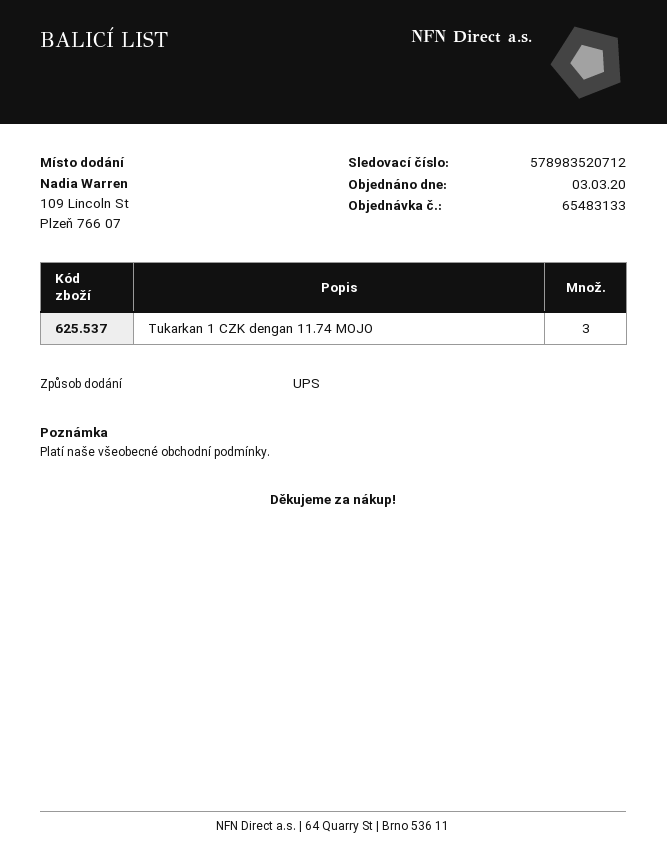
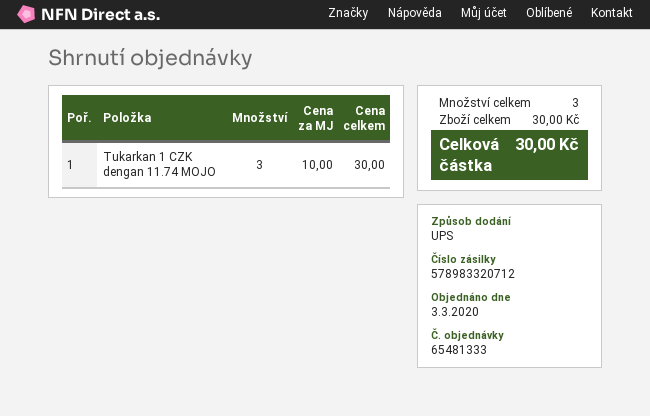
order number: 65483133 -> 65481333
tracking number: 578983520712 -> 578983320712

